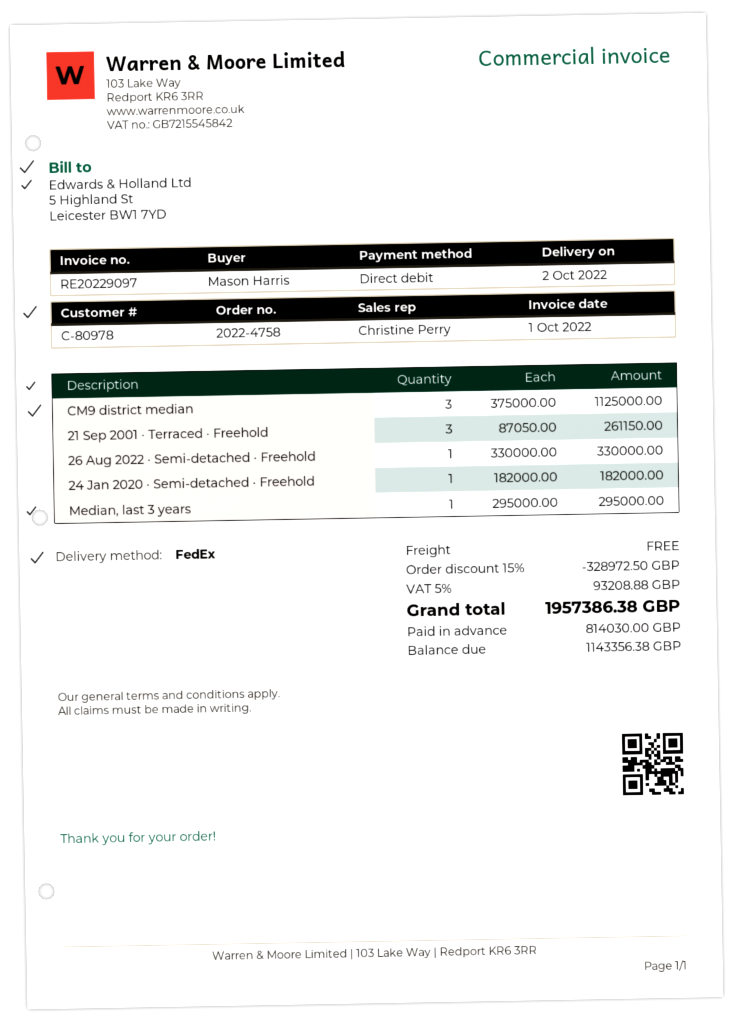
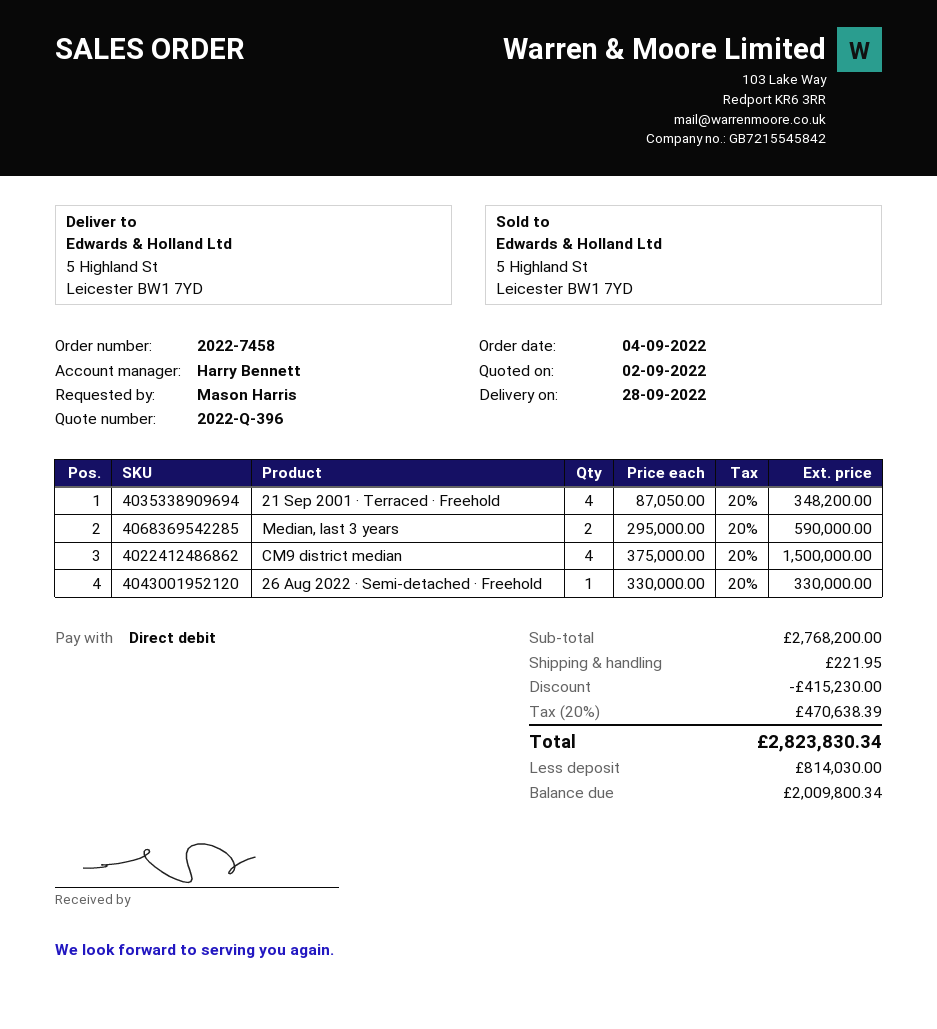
order number: 2022-4758 -> 2022-7458
delivery date: 2022-10-02 -> 2022-09-28
sales rep: Christine Perry -> Harry Bennett
CM9 district median: 3 x 375000.00 = 1125000.00 -> 4 x 375000.00 = 1500000.00
21 Sep 2001 · Terraced · Freehold: 3 x 87050.00 = 261150.00 -> 4 x 87050.00 = 348200.00
24 Jan 2020 · Semi-detached · Freehold: 1 x 182000.00 = 182000.00 -> none
Median, last 3 years: 1 x 295000.00 = 295000.00 -> 2 x 295000.00 = 590000.00
discount: 328972.50 -> 415230.00
shipping: 0.00 -> 221.95
tax: 5% = 93208.88 -> 20% = 470638.39
total: 1957386.38 -> 2823830.34
balance: 1143356.38 -> 2009800.34

